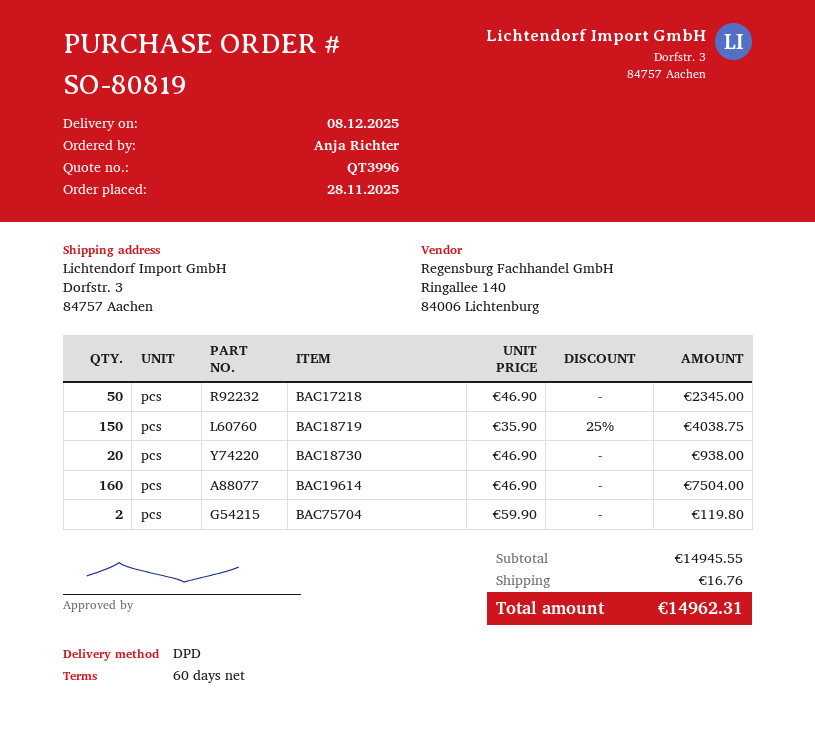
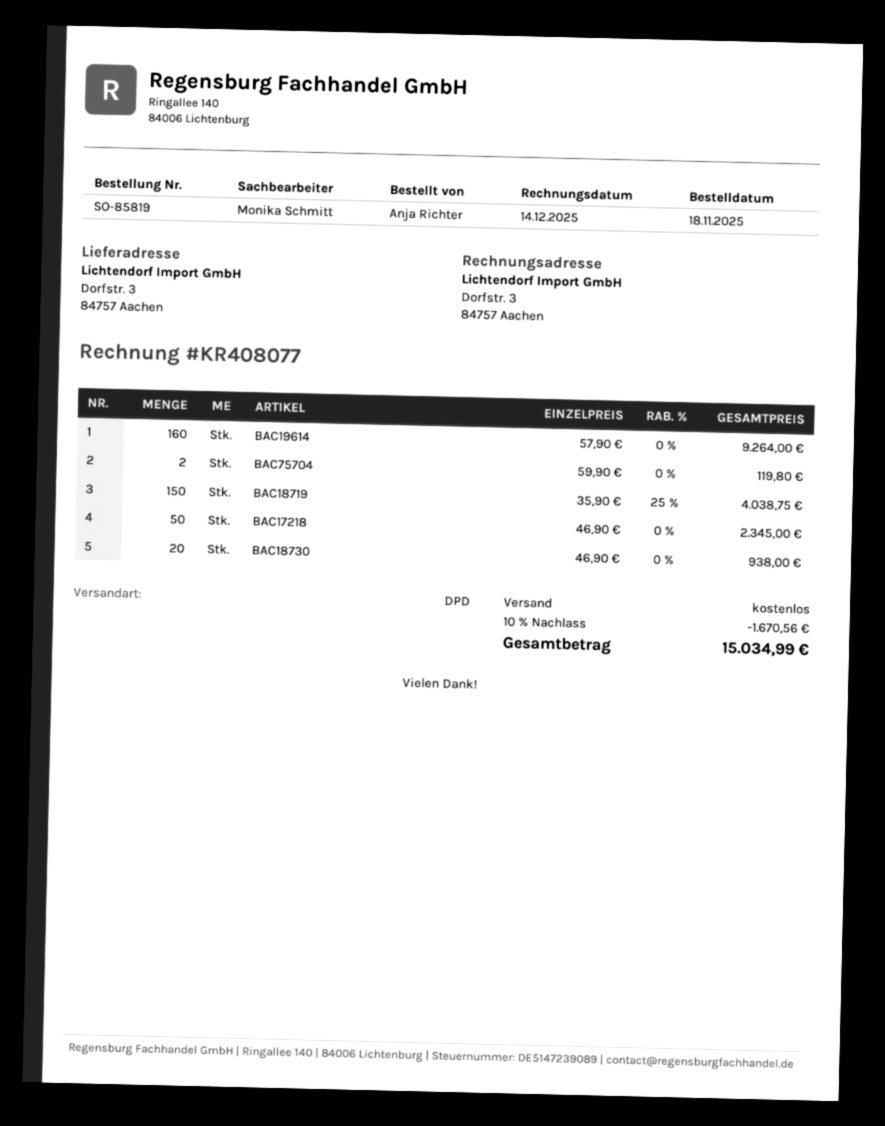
order number: SO-80819 -> SO-85819
order date: 2025-11-28 -> 2025-11-18
BAC19614: 160 x 46.90 = 7504.00 -> 160 x 57.90 = 9264.00
discount: none -> 10% = 1670.56
shipping: 16.76 -> 0.00
total: 14962.31 -> 15034.99

